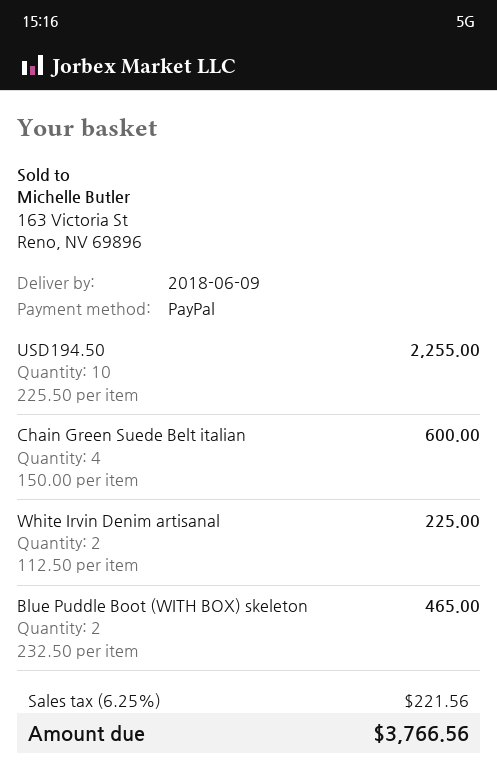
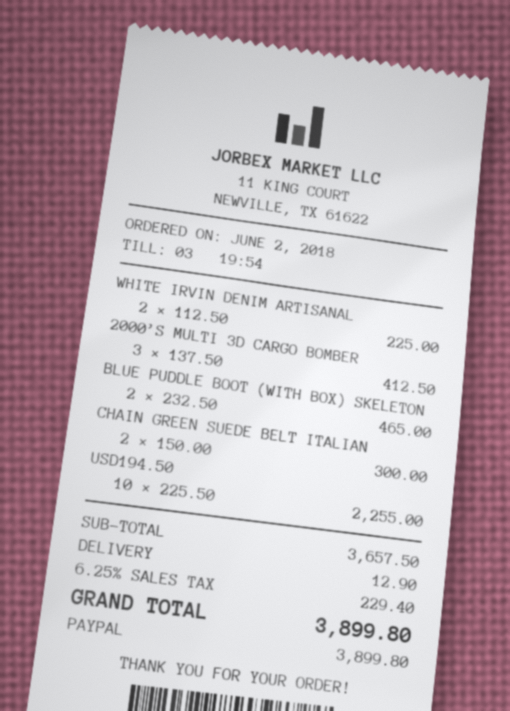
Chain Green Suede Belt italian: 4 x 150.00 = 600.00 -> 2 x 150.00 = 300.00
2000’S MULTI 3D CARGO BOMBER: none -> 3 x 137.50 = 412.50
shipping: none -> 12.90
tax: 6.25% = 221.56 -> 6.25% = 229.40
total: 3766.56 -> 3899.80

